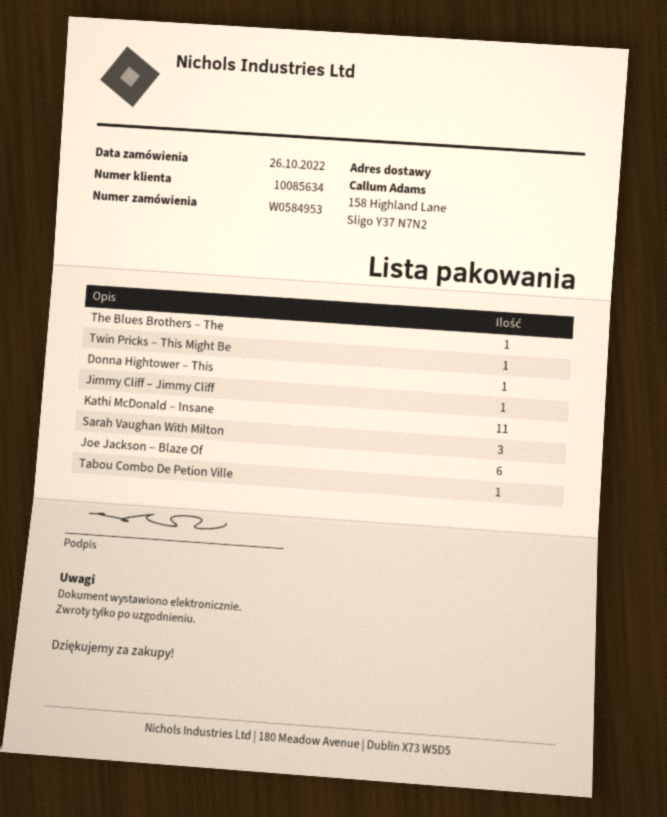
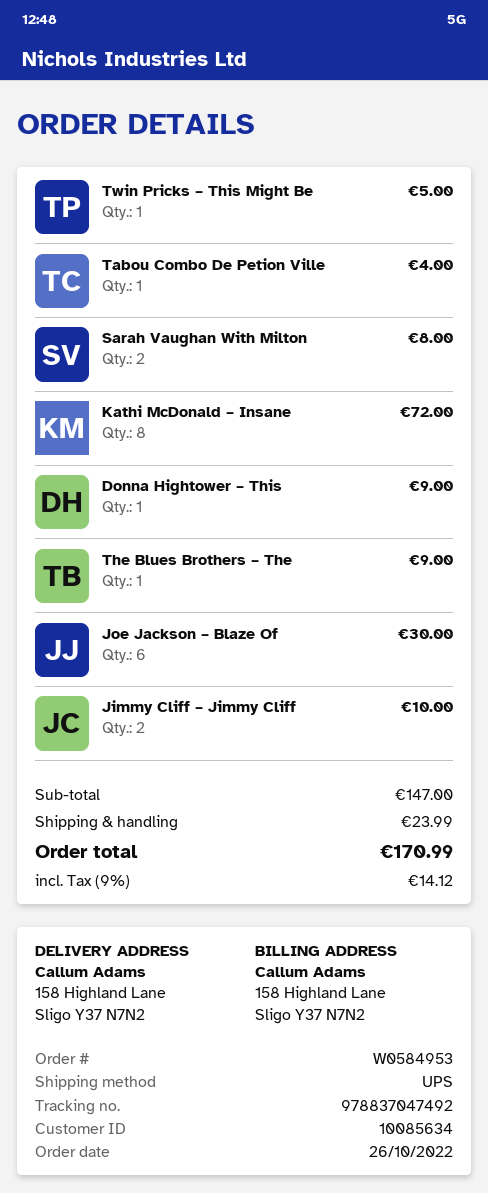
Jimmy Cliff – Jimmy Cliff: 1 -> 2
Kathi McDonald – Insane: 11 -> 8
Sarah Vaughan With Milton: 3 -> 2

